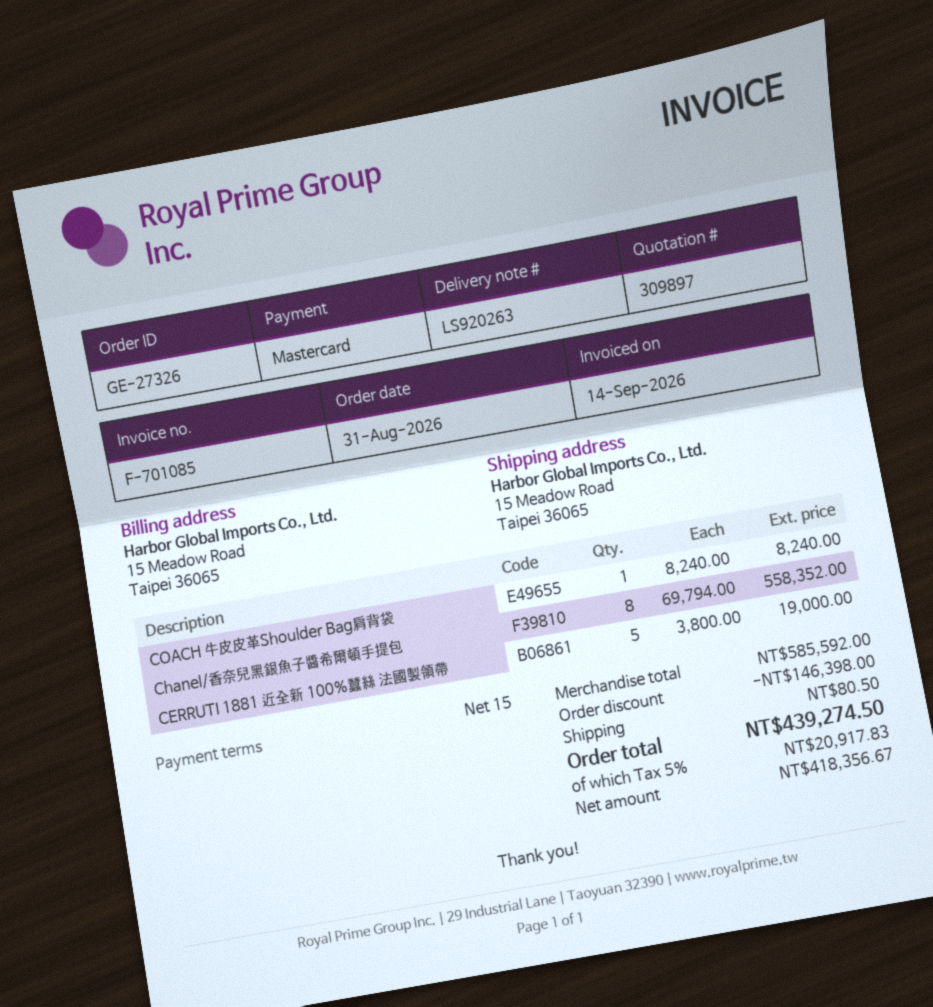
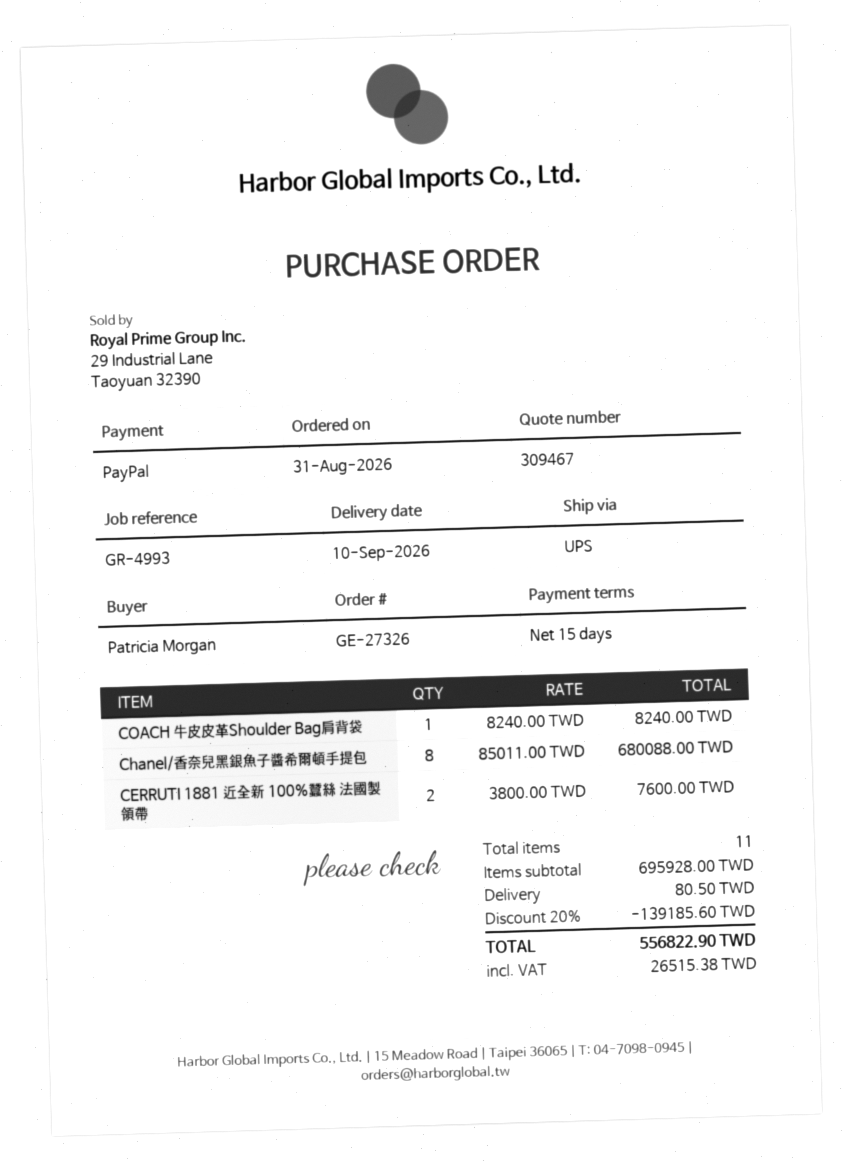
quote number: 309897 -> 309467
payment method: Mastercard -> PayPal
Chanel/香奈兒黑銀魚子醬希爾頓手提包: 8 x 69794.00 = 558352.00 -> 8 x 85011.00 = 680088.00
CERRUTI 1881 近全新 100%蠶絲 法國製領帶: 5 x 3800.00 = 19000.00 -> 2 x 3800.00 = 7600.00
subtotal: 585592.00 -> 695928.00
discount: 146398.00 -> 139185.60
tax: 20917.83 -> 26515.38
total: 439274.50 -> 556822.90

